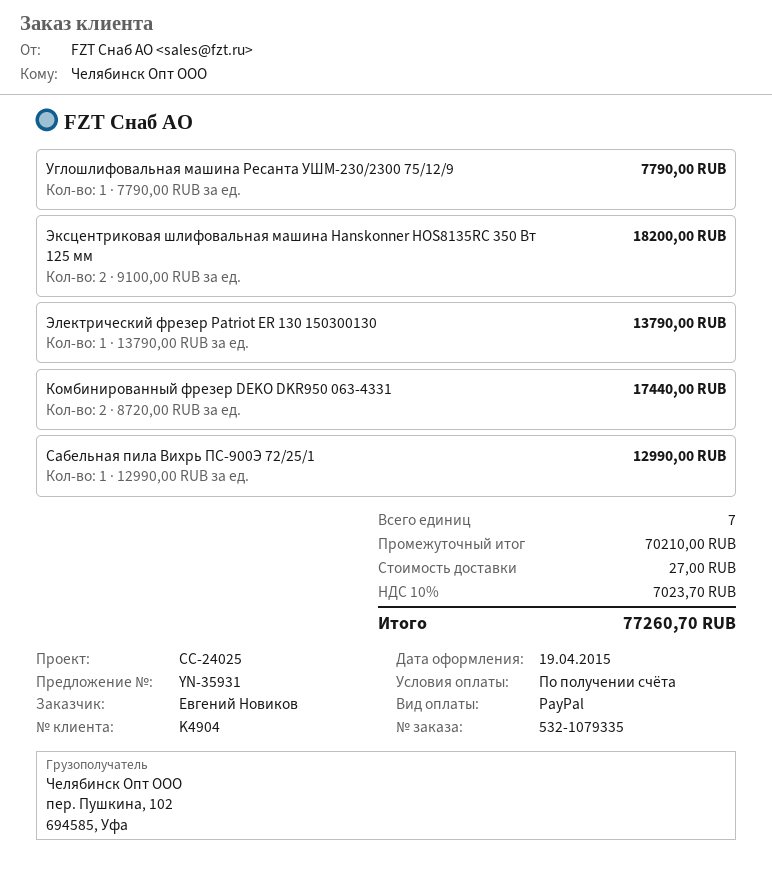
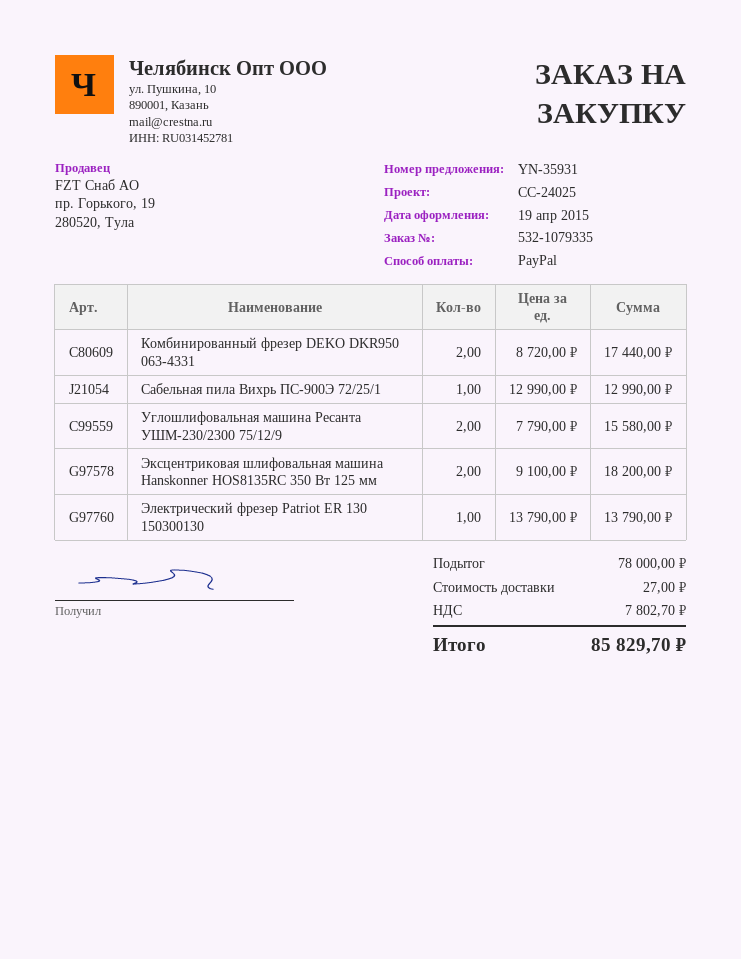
Углошлифовальная машина Ресанта УШМ-230/2300 75/12/9: 1 x 7790.00 = 7790.00 -> 2 x 7790.00 = 15580.00
subtotal: 70210.00 -> 78000.00
tax: 7023.70 -> 7802.70
total: 77260.70 -> 85829.70

